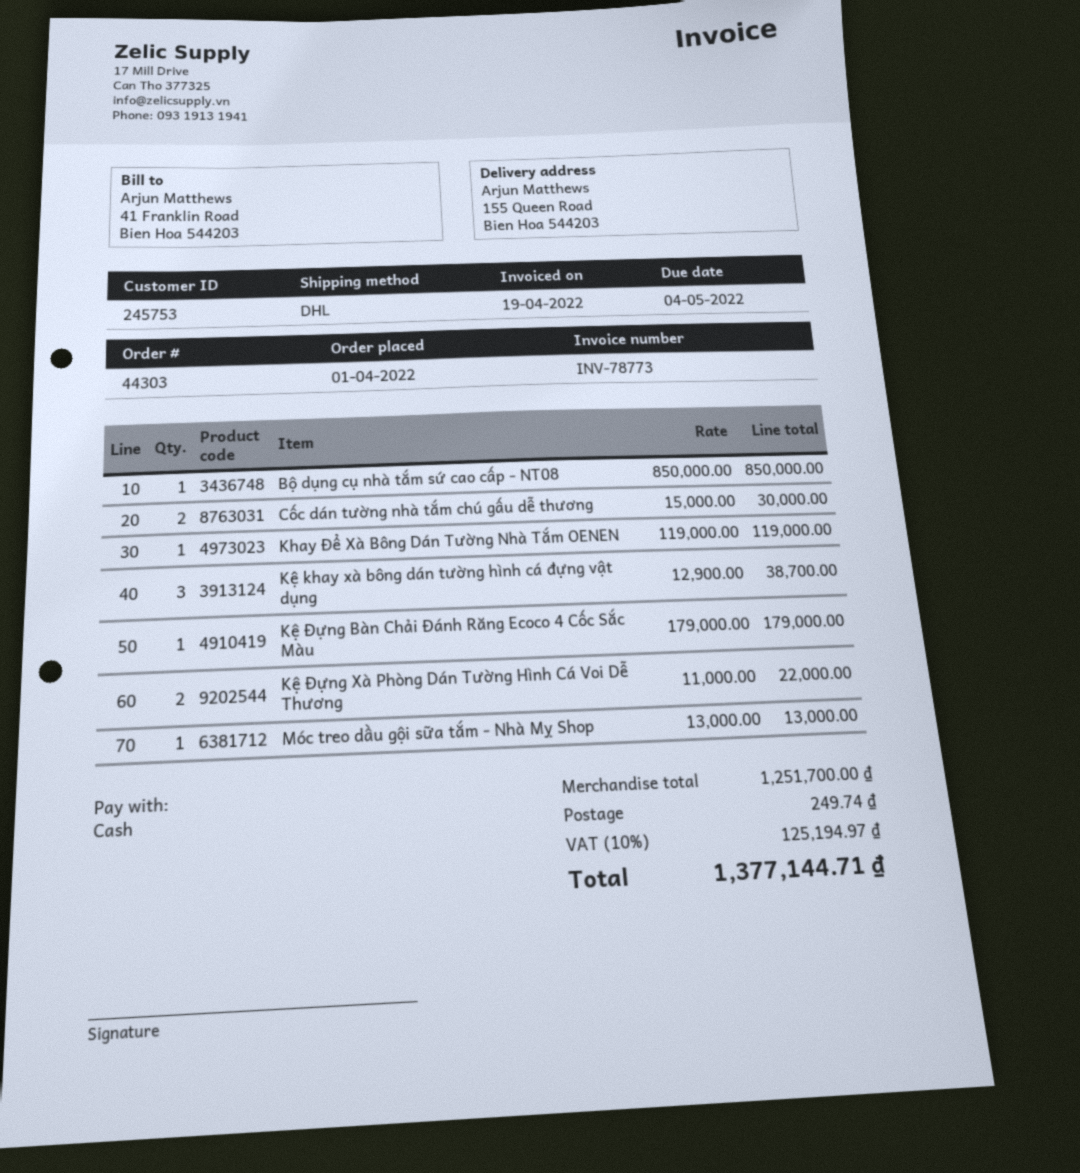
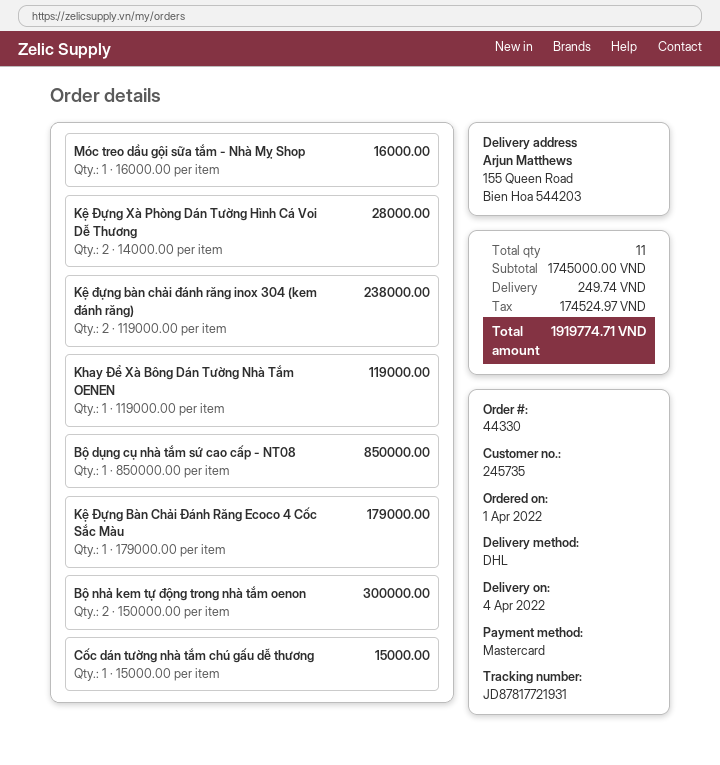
order number: 44303 -> 44330
customer number: 245753 -> 245735
payment method: cash -> Mastercard
Cốc dán tường nhà tắm chú gấu dễ thương: 2 x 15000.00 = 30000.00 -> 1 x 15000.00 = 15000.00
Kệ khay xà bông dán tường hình cá đựng vật dụng: 3 x 12900.00 = 38700.00 -> none
Kệ Đựng Xà Phòng Dán Tường Hình Cá Voi Dễ Thương: 2 x 11000.00 = 22000.00 -> 2 x 14000.00 = 28000.00
Móc treo dầu gội sữa tắm - Nhà Mỵ Shop: 1 x 13000.00 = 13000.00 -> 1 x 16000.00 = 16000.00
Kệ đựng bàn chải đánh răng inox 304 (kem đánh răng): none -> 2 x 119000.00 = 238000.00
Bộ nhả kem tự động trong nhà tắm oenon: none -> 2 x 150000.00 = 300000.00
subtotal: 1251700.00 -> 1745000.00
tax: 125194.97 -> 174524.97
total: 1377144.71 -> 1919774.71

